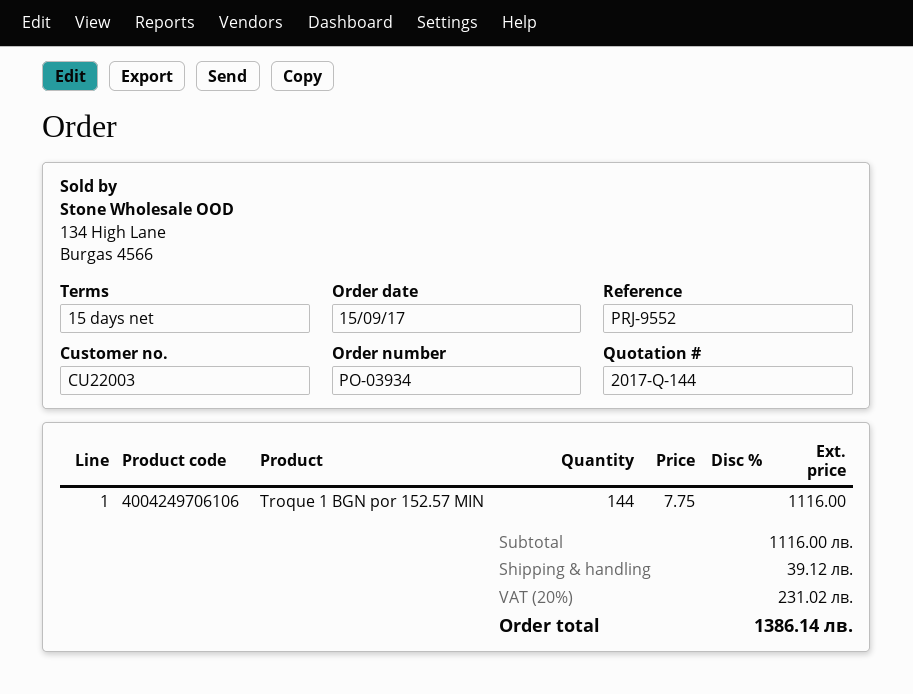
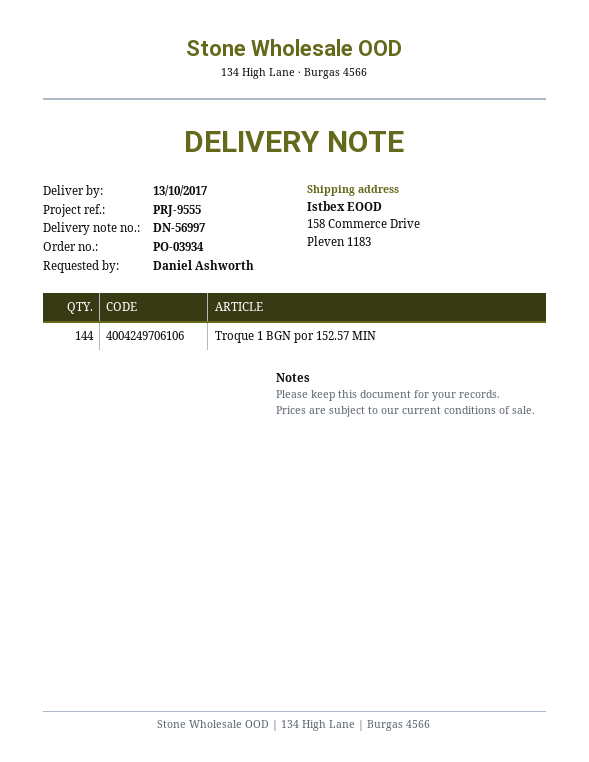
reference: PRJ-9552 -> PRJ-9555

